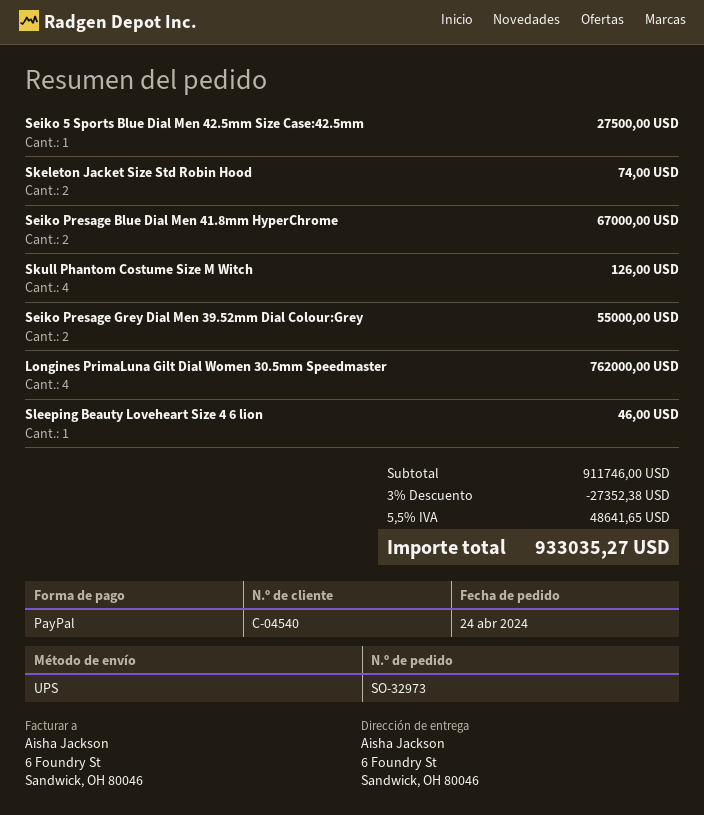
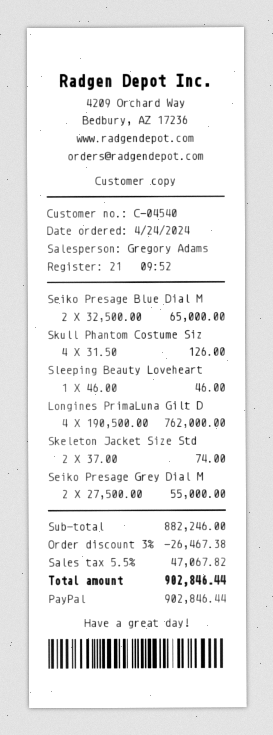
Seiko 5 Sports Blue Dial Men 42.5mm Size Case:42.5mm: 1 for 27500.00 -> none
Seiko Presage Blue Dial Men 41.8mm HyperChrome: 2 for 67000.00 -> 2 for 65000.00
subtotal: 911746.00 -> 882246.00
discount: 3% = 27352.38 -> 3% = 26467.38
tax: 5.5% = 48641.65 -> 5.5% = 47067.82
total: 933035.27 -> 902846.44

